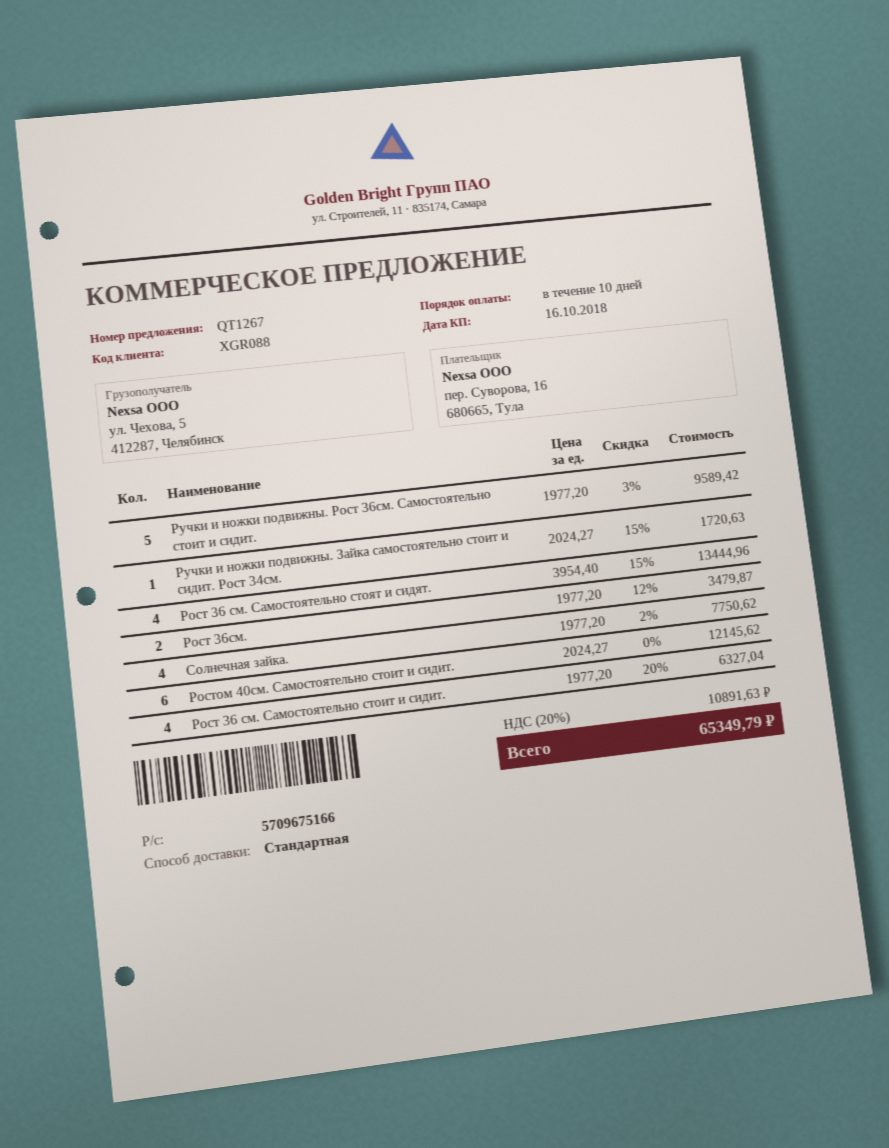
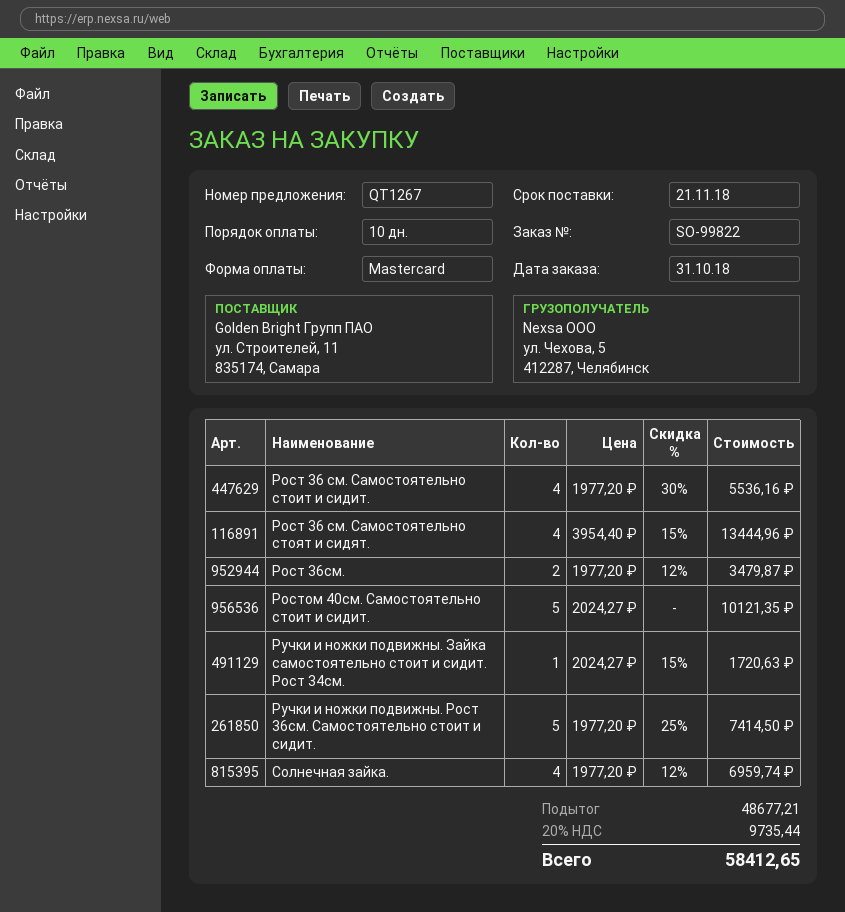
Ручки и ножки подвижны. Рост 36см. Самостоятельно стоит и сидит.: 5 x 1977.20 - 3% = 9589.42 -> 5 x 1977.20 - 25% = 7414.50
Солнечная зайка.: 4 x 1977.20 - 2% = 7750.62 -> 4 x 1977.20 - 12% = 6959.74
Ростом 40см. Самостоятельно стоит и сидит.: 6 x 2024.27 = 12145.62 -> 5 x 2024.27 = 10121.35
Рост 36 см. Самостоятельно стоит и сидит.: 4 x 1977.20 - 20% = 6327.04 -> 4 x 1977.20 - 30% = 5536.16
tax: 20% = 10891.63 -> 20% = 9735.44
total: 65349.79 -> 58412.65

